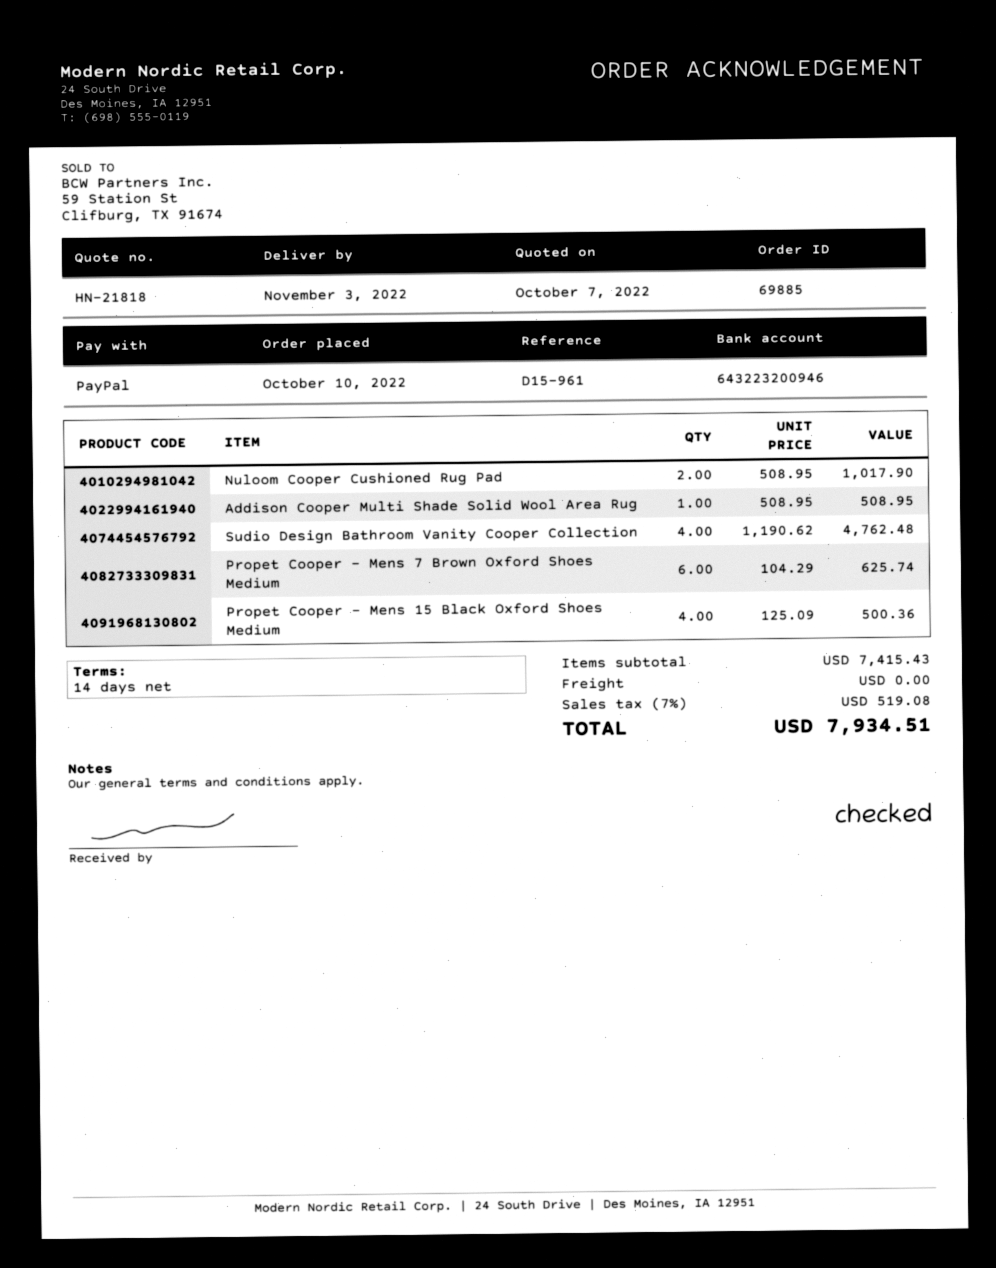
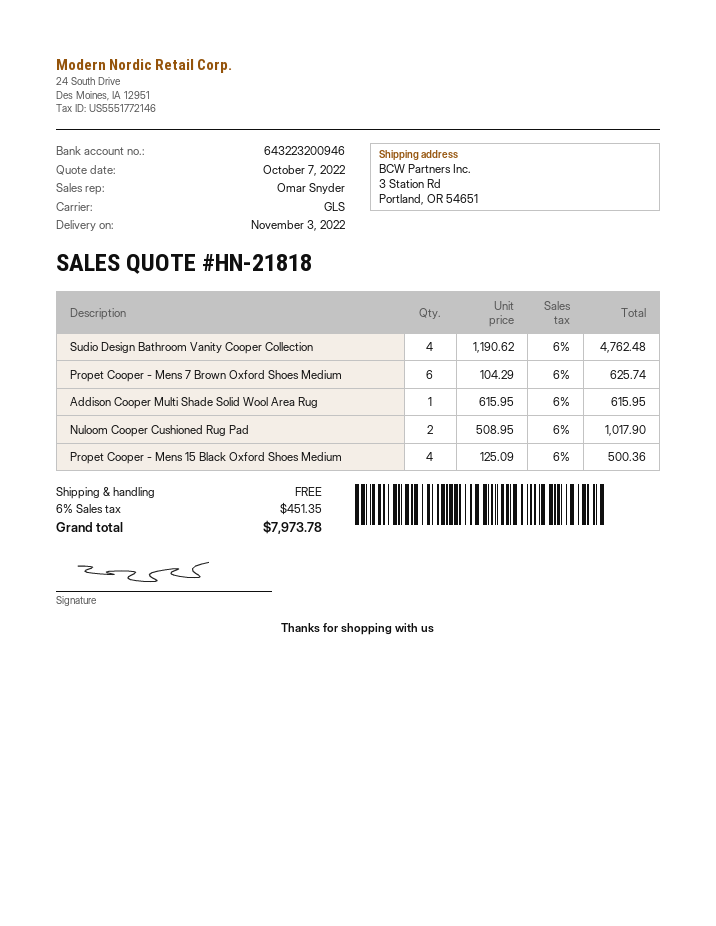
Addison Cooper Multi Shade Solid Wool Area Rug: 1 x 508.95 = 508.95 -> 1 x 615.95 = 615.95
tax: 7% = 519.08 -> 6% = 451.35
total: 7934.51 -> 7973.78

